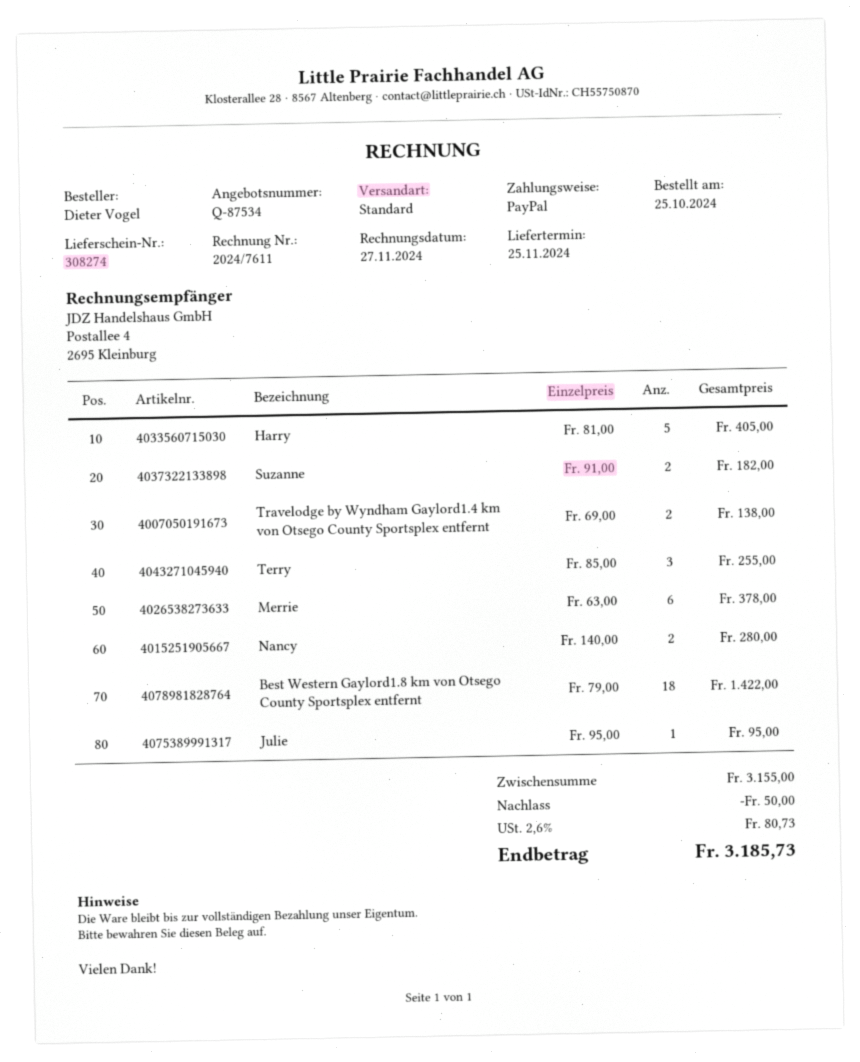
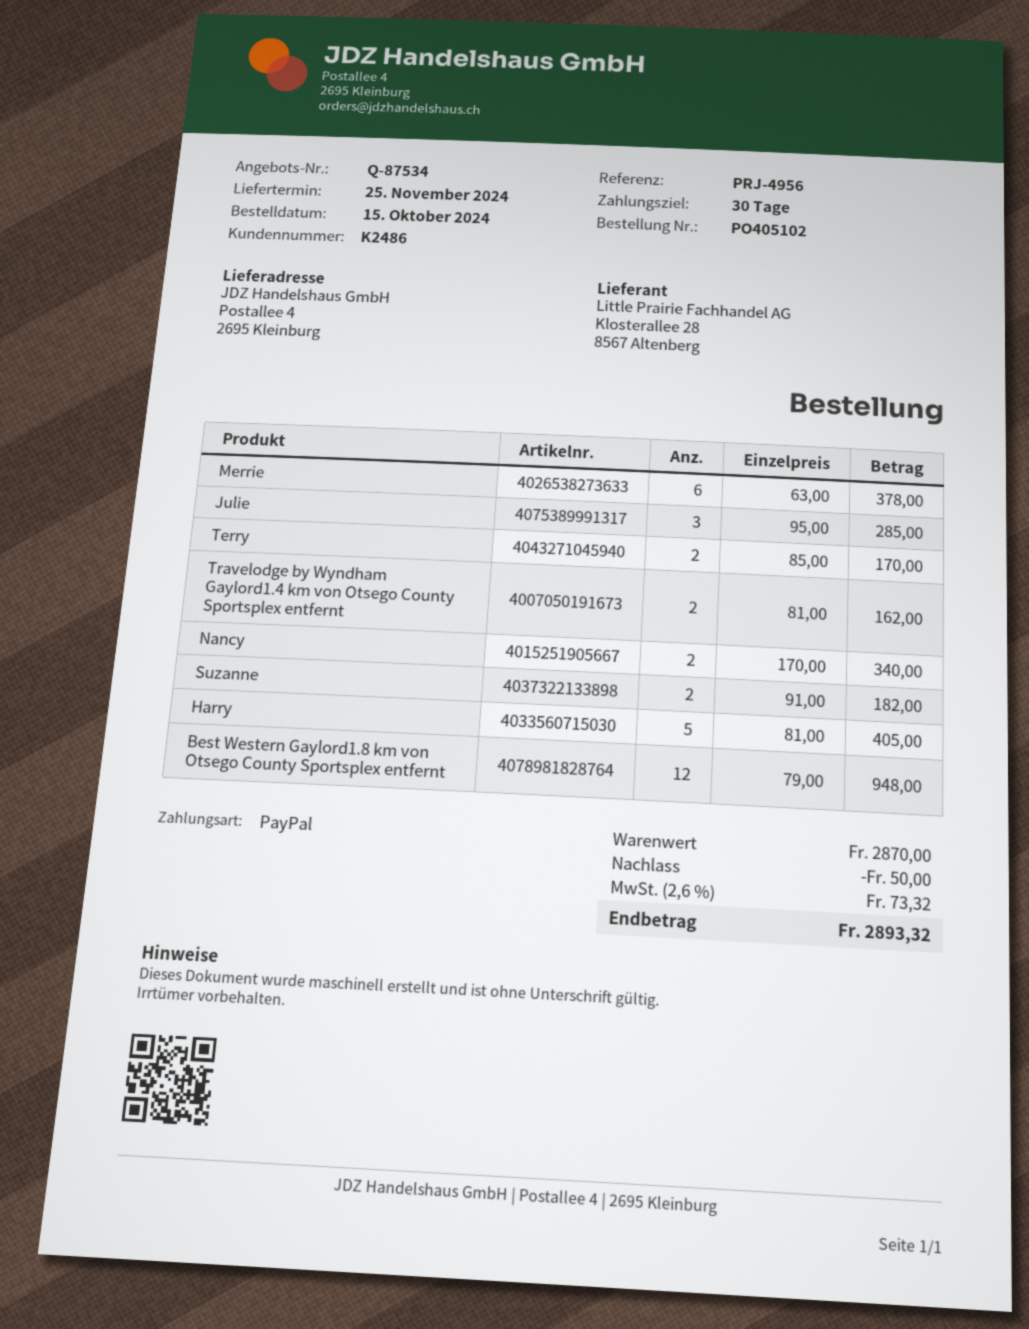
order date: 2024-10-25 -> 2024-10-15
Travelodge by Wyndham Gaylord1.4 km von Otsego County Sportsplex entfernt: 2 x 69.00 = 138.00 -> 2 x 81.00 = 162.00
Terry: 3 x 85.00 = 255.00 -> 2 x 85.00 = 170.00
Nancy: 2 x 140.00 = 280.00 -> 2 x 170.00 = 340.00
Best Western Gaylord1.8 km von Otsego County Sportsplex entfernt: 18 x 79.00 = 1422.00 -> 12 x 79.00 = 948.00
Julie: 1 x 95.00 = 95.00 -> 3 x 95.00 = 285.00
subtotal: 3155.00 -> 2870.00
tax: 2.6% = 80.73 -> 2.6% = 73.32
total: 3185.73 -> 2893.32

